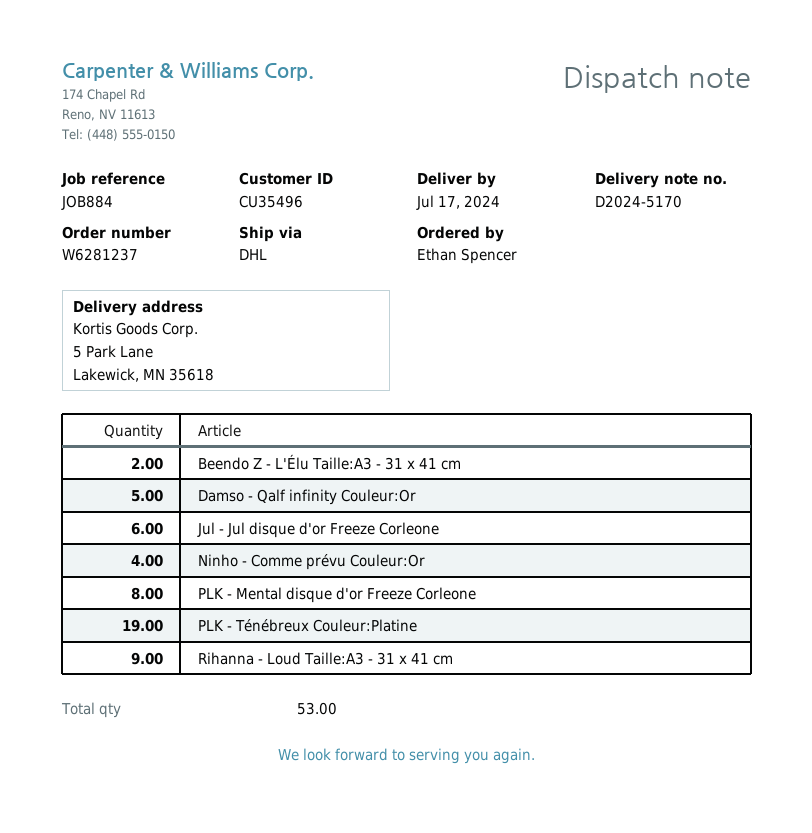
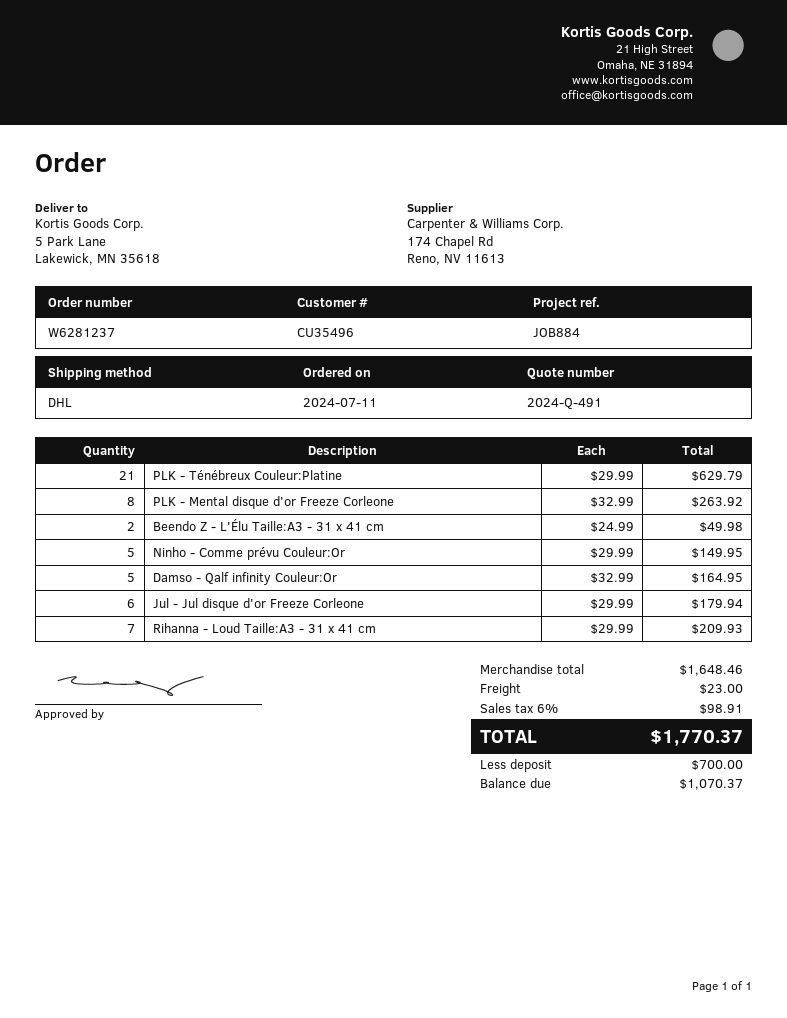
Ninho - Comme prévu Couleur:Or: 4 -> 5
PLK - Ténébreux Couleur:Platine: 19 -> 21
Rihanna - Loud Taille:A3 - 31 x 41 cm: 9 -> 7

